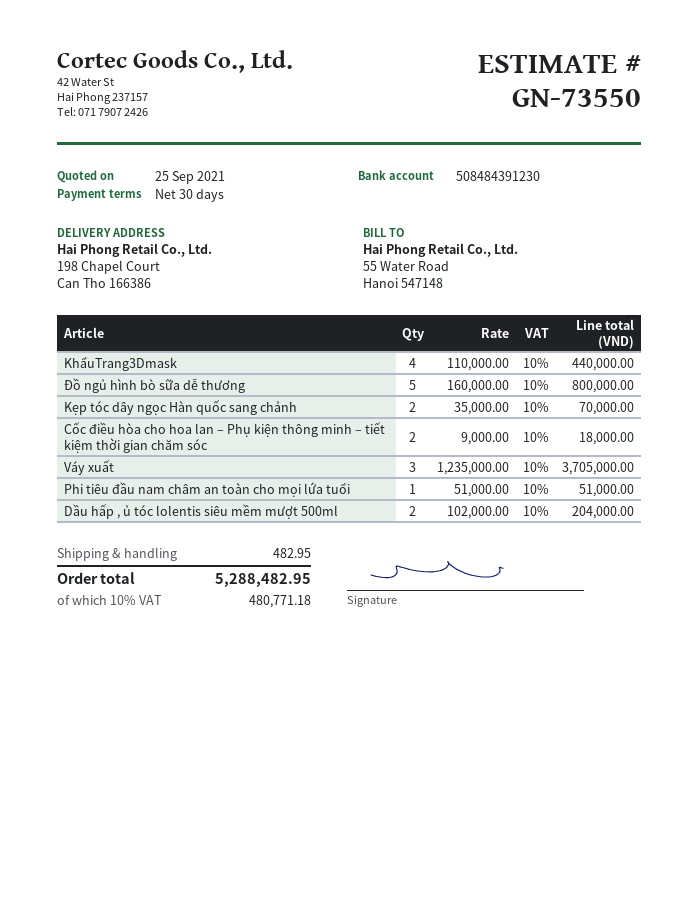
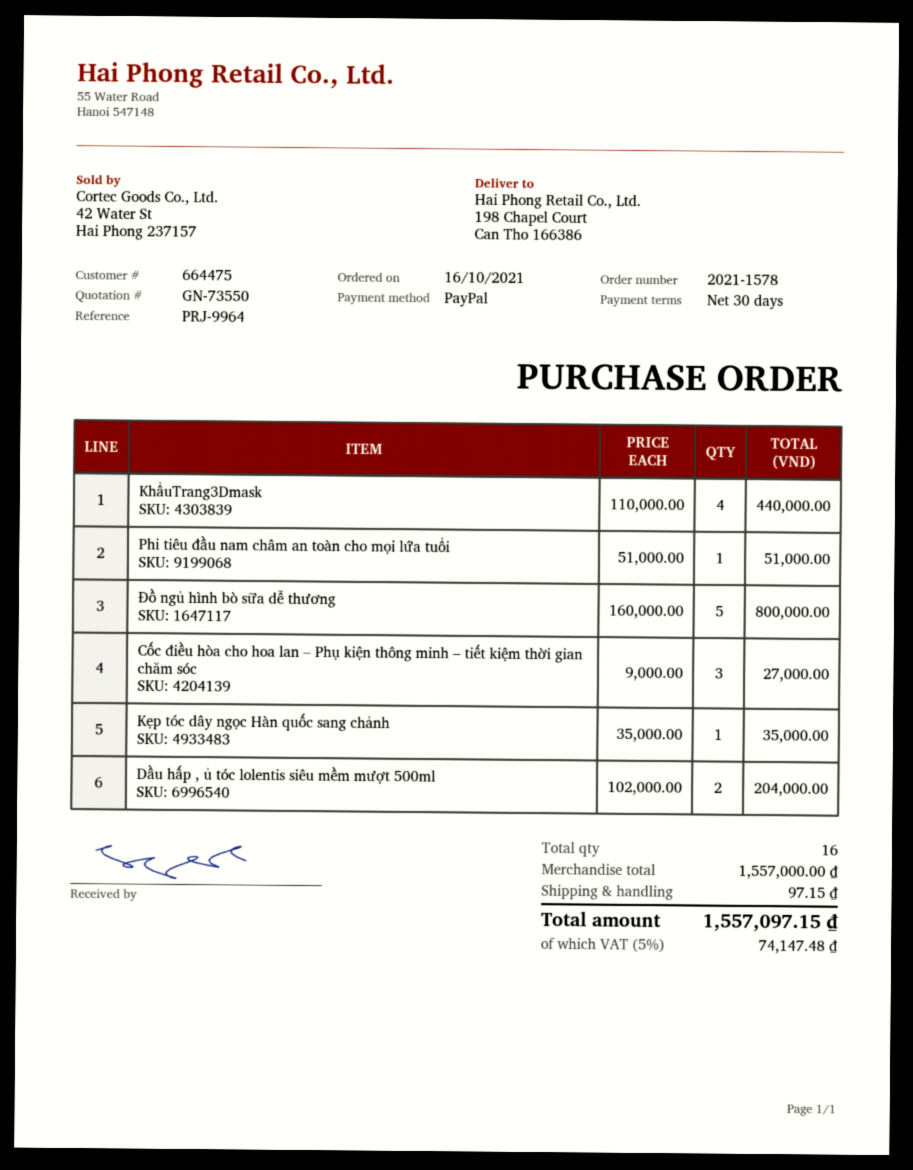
Kẹp tóc dây ngọc Hàn quốc sang chảnh: 2 x 35000.00 = 70000.00 -> 1 x 35000.00 = 35000.00
Cốc điều hòa cho hoa lan – Phụ kiện thông minh – tiết kiệm thời gian chăm sóc: 2 x 9000.00 = 18000.00 -> 3 x 9000.00 = 27000.00
Váy xuất: 3 x 1235000.00 = 3705000.00 -> none
shipping: 482.95 -> 97.15
tax: 10% = 480771.18 -> 5% = 74147.48
total: 5288482.95 -> 1557097.15

